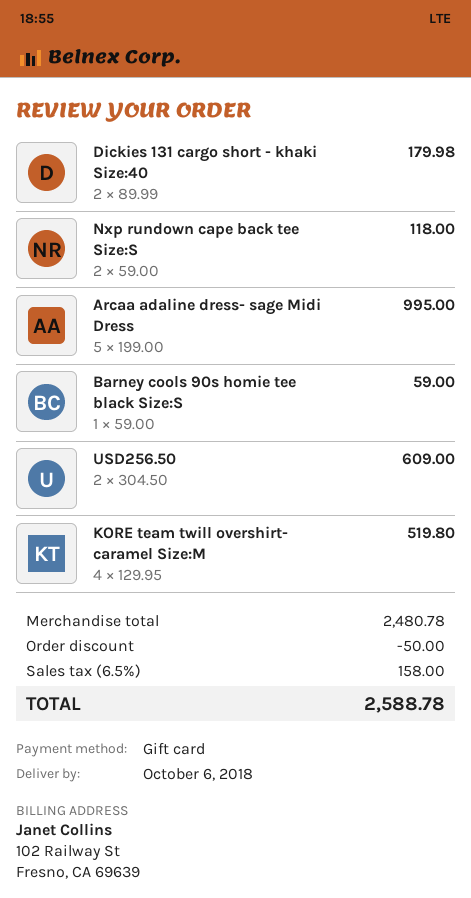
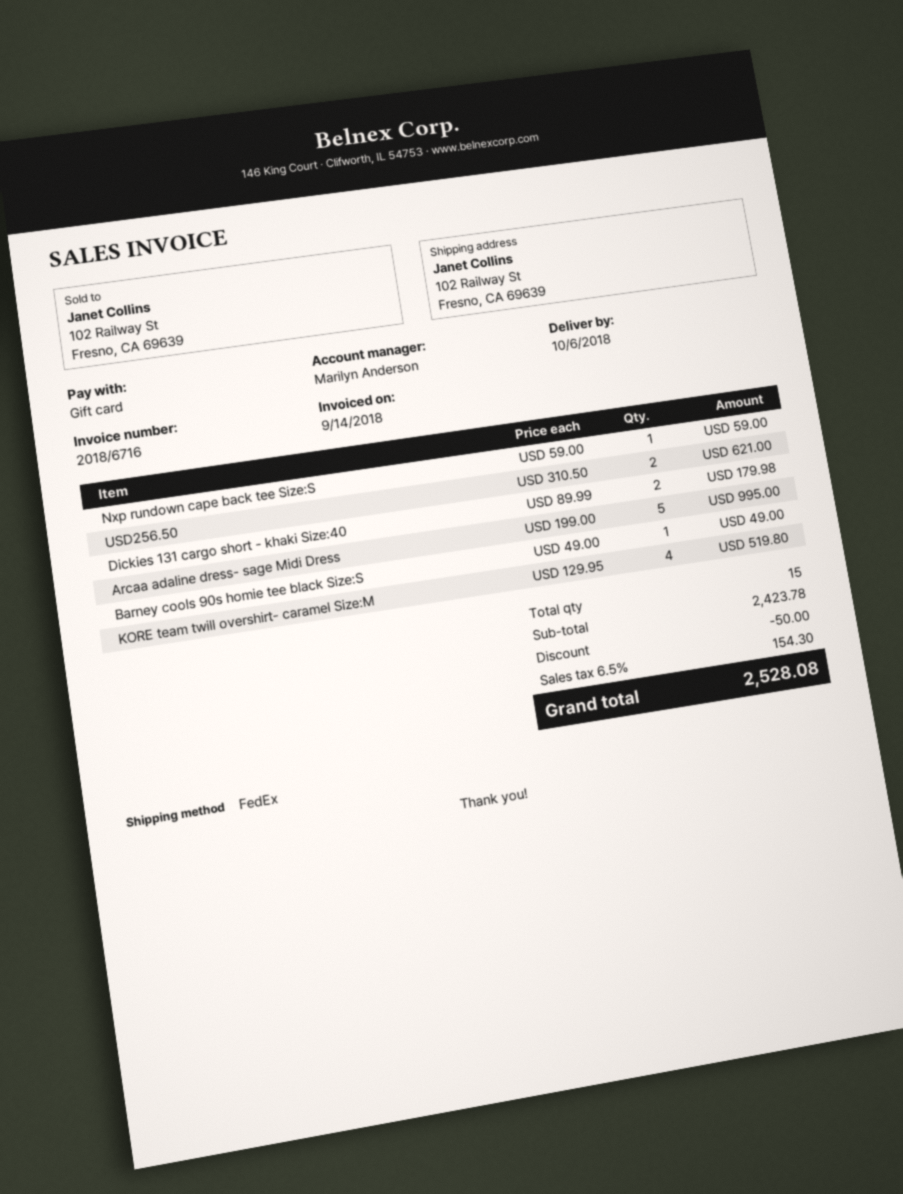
Nxp rundown cape back tee Size:S: 2 x 59.00 = 118.00 -> 1 x 59.00 = 59.00
Barney cools 90s homie tee black Size:S: 1 x 59.00 = 59.00 -> 1 x 49.00 = 49.00
USD256.50: 2 x 304.50 = 609.00 -> 2 x 310.50 = 621.00
subtotal: 2480.78 -> 2423.78
tax: 6.5% = 158.00 -> 6.5% = 154.30
total: 2588.78 -> 2528.08

